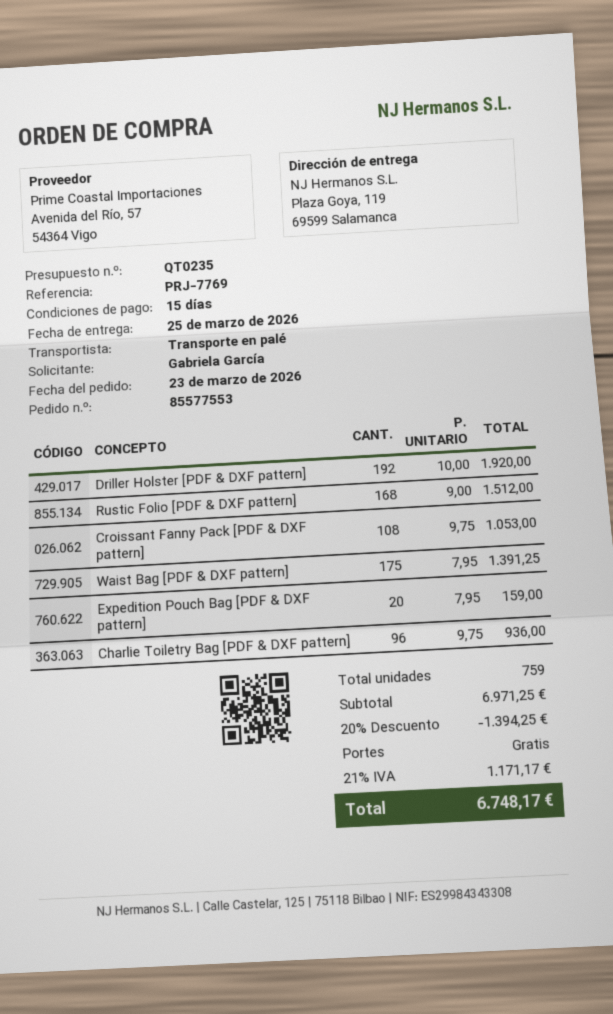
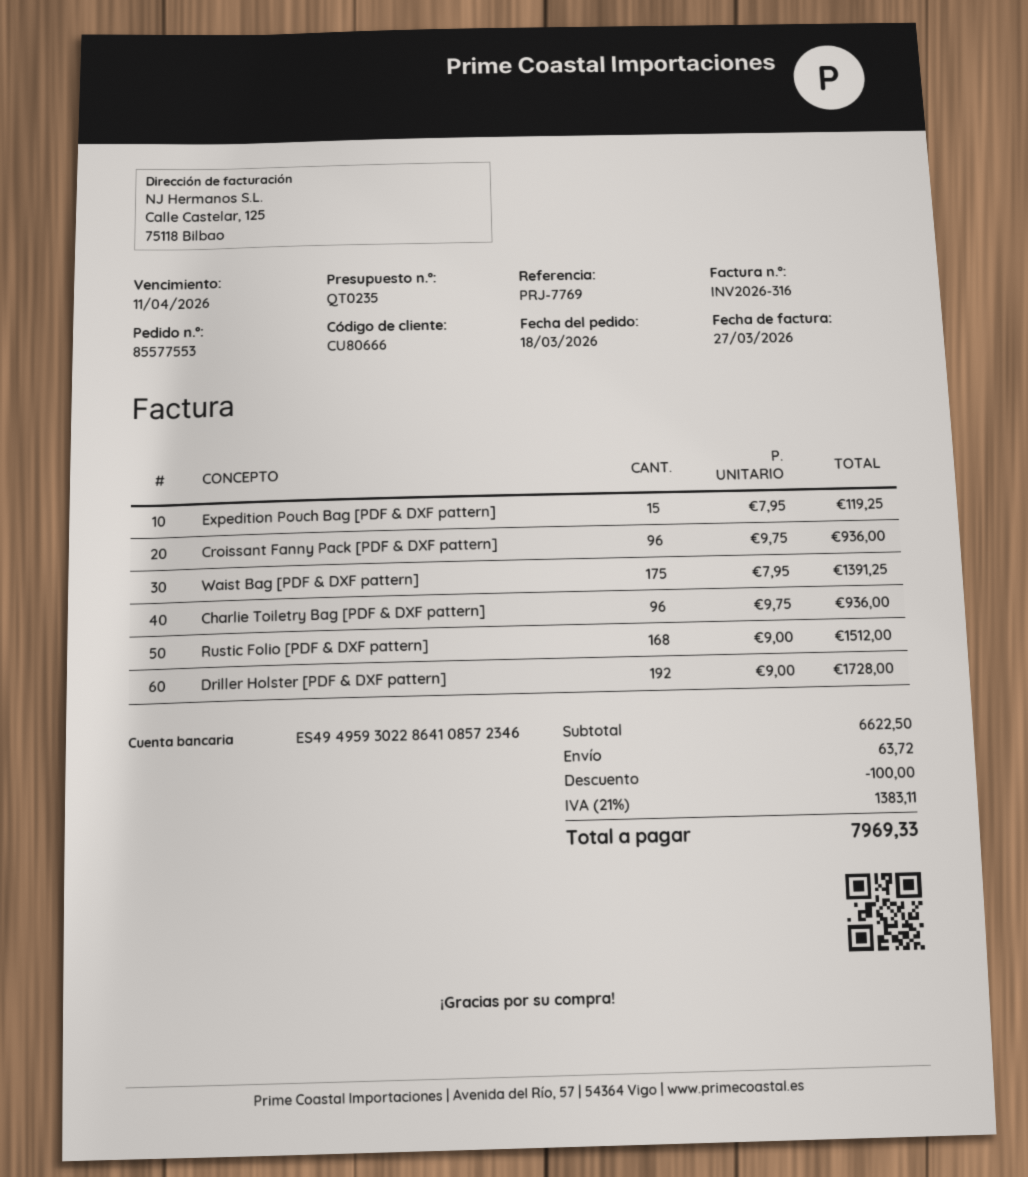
order date: 2026-03-23 -> 2026-03-18
Driller Holster [PDF & DXF pattern]: 192 x 10.00 = 1920.00 -> 192 x 9.00 = 1728.00
Croissant Fanny Pack [PDF & DXF pattern]: 108 x 9.75 = 1053.00 -> 96 x 9.75 = 936.00
Expedition Pouch Bag [PDF & DXF pattern]: 20 x 7.95 = 159.00 -> 15 x 7.95 = 119.25
subtotal: 6971.25 -> 6622.50
discount: 1394.25 -> 100.00
shipping: 0.00 -> 63.72
tax: 21% = 1171.17 -> 21% = 1383.11
total: 6748.17 -> 7969.33

